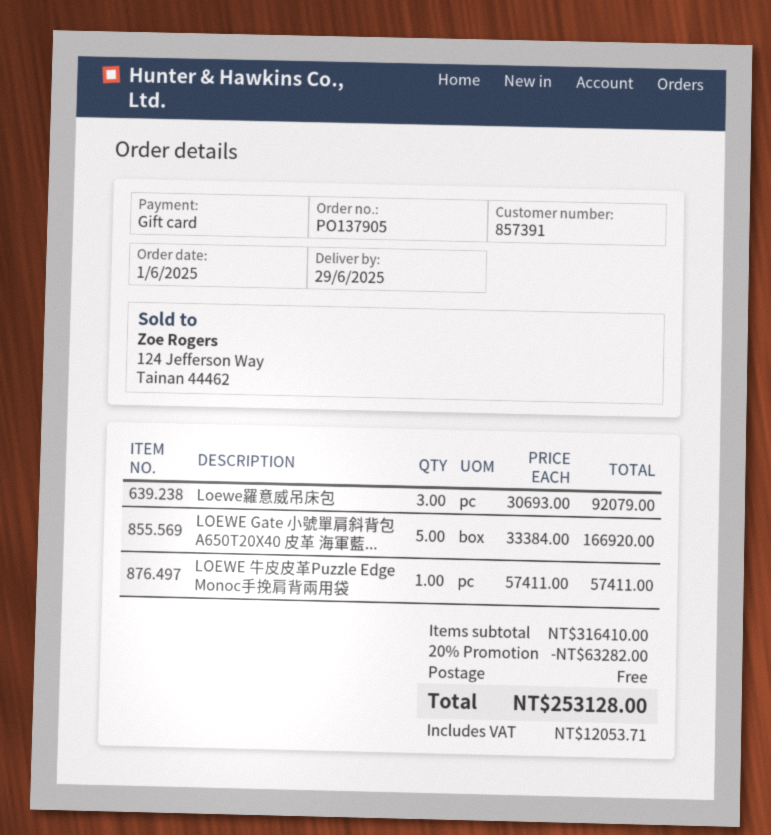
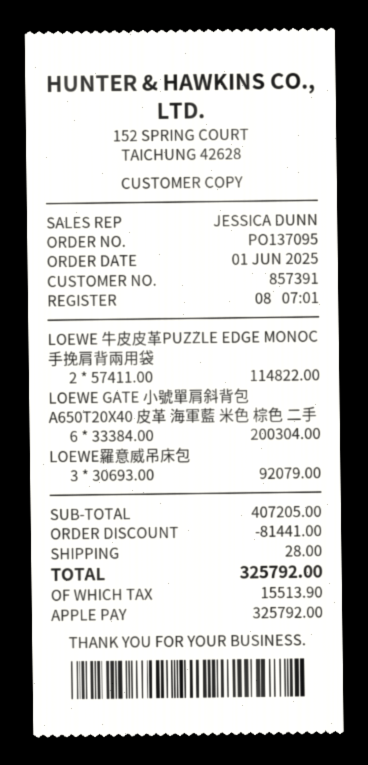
order number: PO137905 -> PO137095
payment method: gift card -> Apple Pay
LOEWE Gate 小號單肩斜背包 A650T20X40 皮革 海軍藍...: 5 x 33384.00 = 166920.00 -> 6 x 33384.00 = 200304.00
LOEWE 牛皮皮革Puzzle Edge Monoc手挽肩背兩用袋: 1 x 57411.00 = 57411.00 -> 2 x 57411.00 = 114822.00
subtotal: 316410.00 -> 407205.00
discount: 63282.00 -> 81441.00
shipping: 0.00 -> 28.00
tax: 12053.71 -> 15513.90
total: 253128.00 -> 325792.00

